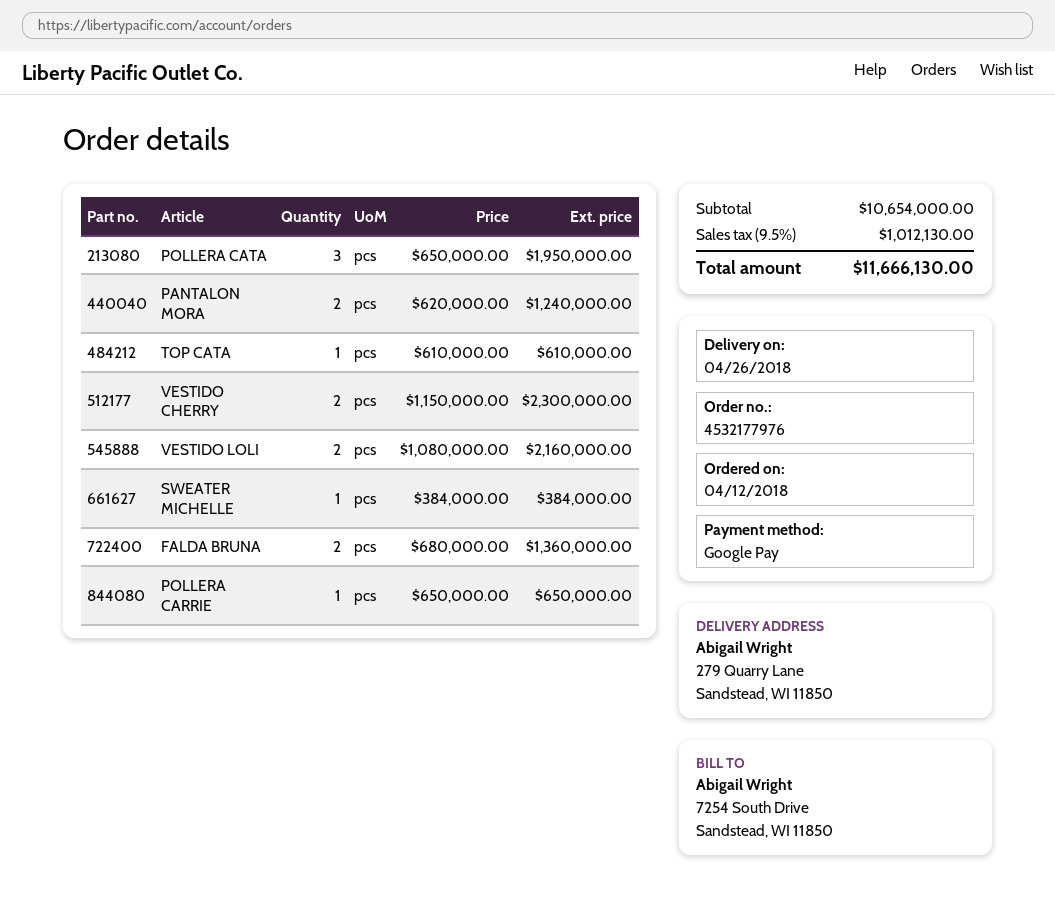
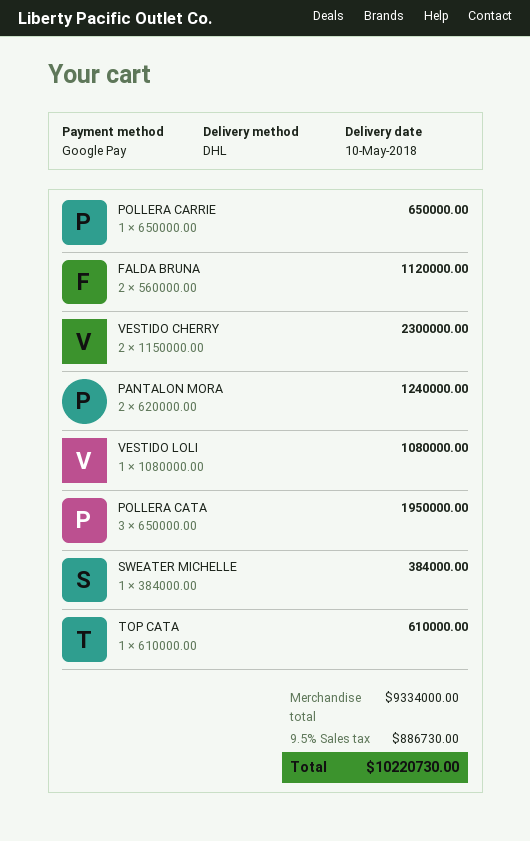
delivery date: 2018-04-26 -> 2018-05-10
VESTIDO LOLI: 2 x 1080000.00 = 2160000.00 -> 1 x 1080000.00 = 1080000.00
FALDA BRUNA: 2 x 680000.00 = 1360000.00 -> 2 x 560000.00 = 1120000.00
subtotal: 10654000.00 -> 9334000.00
tax: 9.5% = 1012130.00 -> 9.5% = 886730.00
total: 11666130.00 -> 10220730.00

